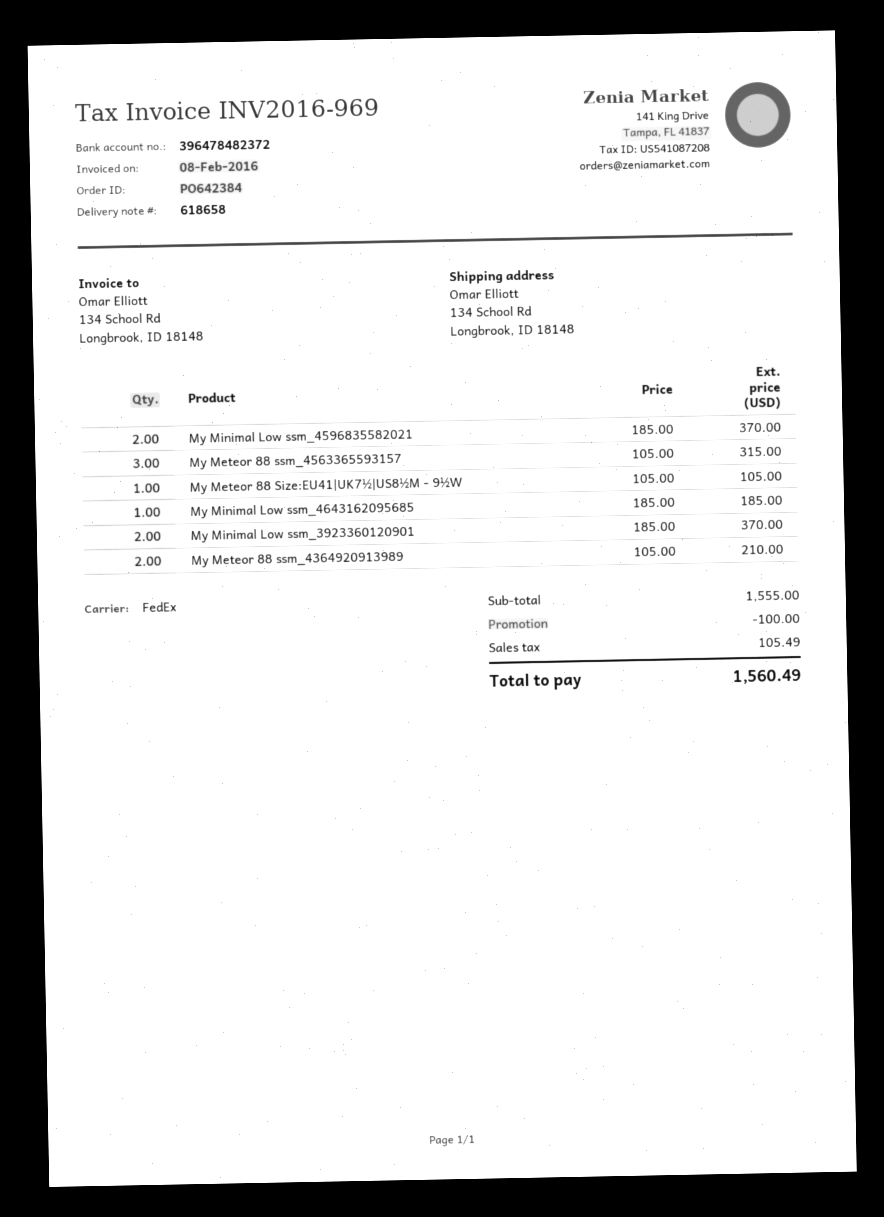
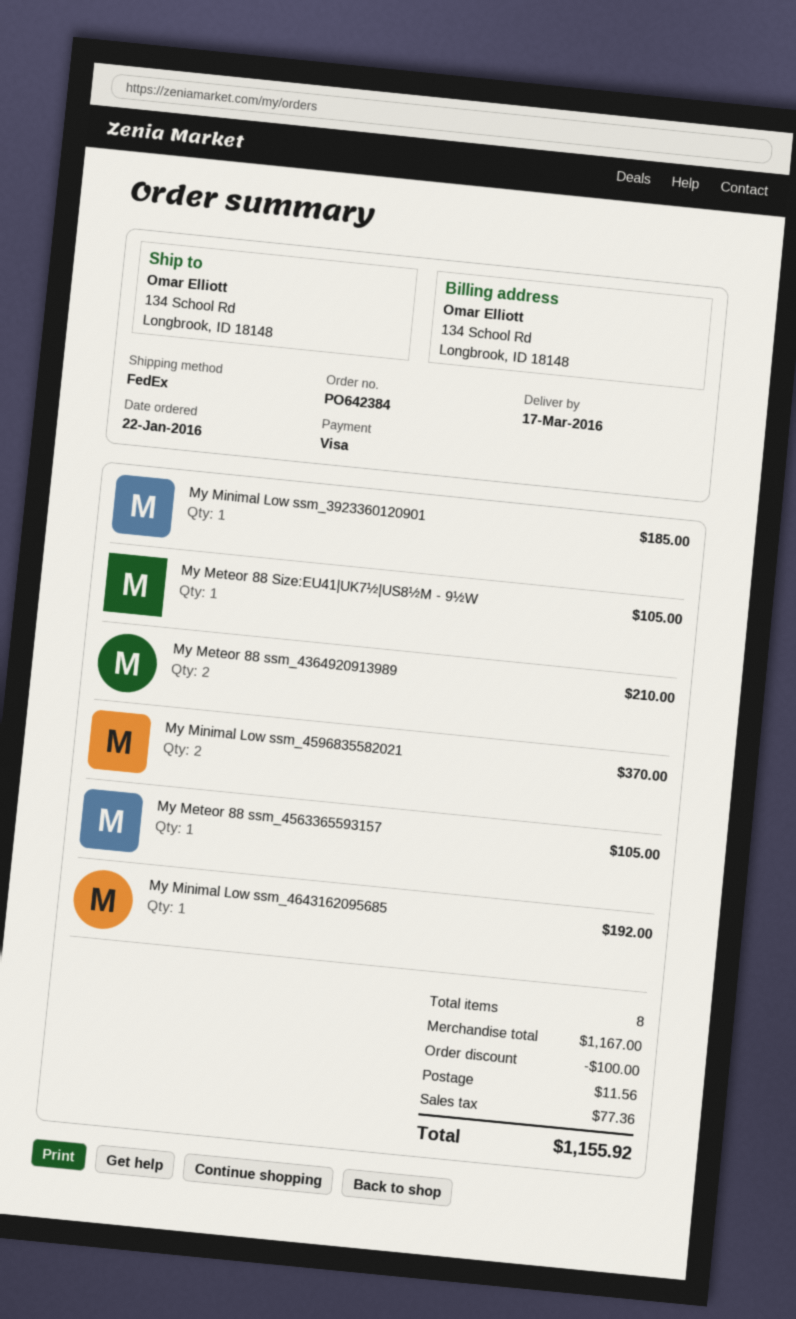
My Meteor 88 ssm_4563365593157: 3 for 315.00 -> 1 for 105.00
My Minimal Low ssm_4643162095685: 1 for 185.00 -> 1 for 192.00
My Minimal Low ssm_3923360120901: 2 for 370.00 -> 1 for 185.00
subtotal: 1555.00 -> 1167.00
shipping: none -> 11.56
tax: 105.49 -> 77.36
total: 1560.49 -> 1155.92

